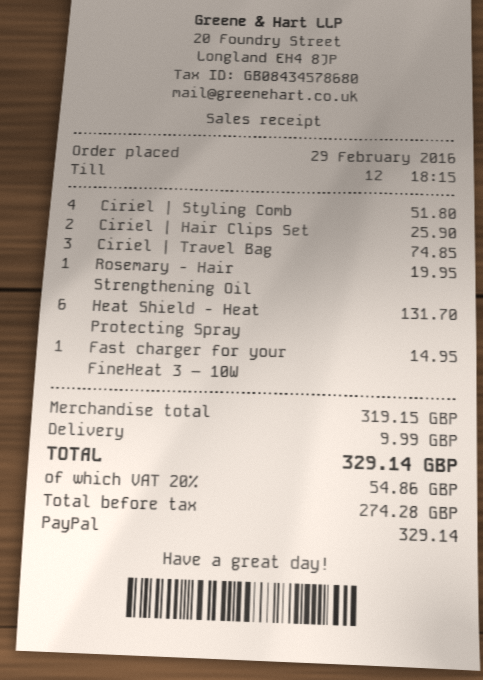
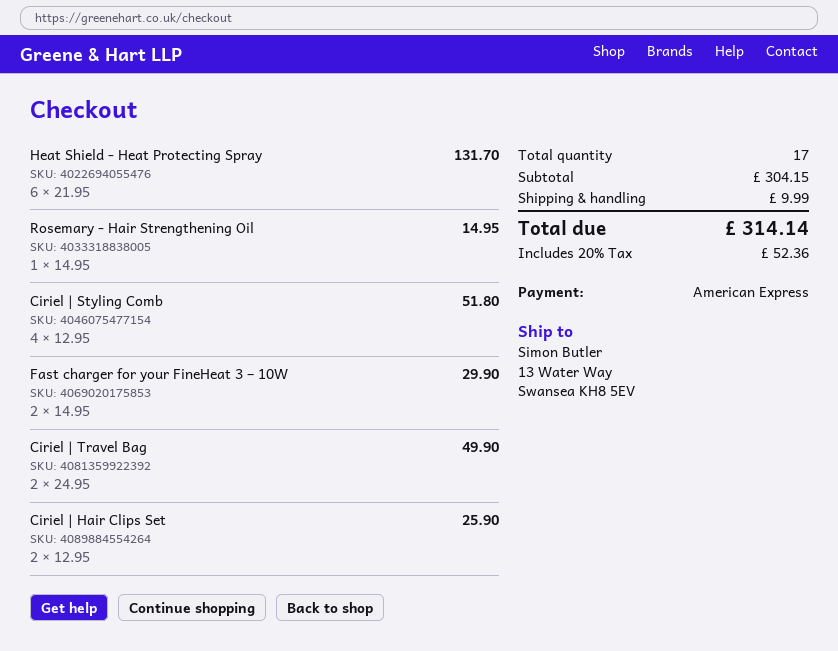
payment method: PayPal -> American Express
Ciriel | Travel Bag: 3 for 74.85 -> 2 for 49.90
Rosemary - Hair Strengthening Oil: 1 for 19.95 -> 1 for 14.95
Fast charger for your FineHeat 3 – 10W: 1 for 14.95 -> 2 for 29.90
subtotal: 319.15 -> 304.15
tax: 20% = 54.86 -> 20% = 52.36
total: 329.14 -> 314.14

